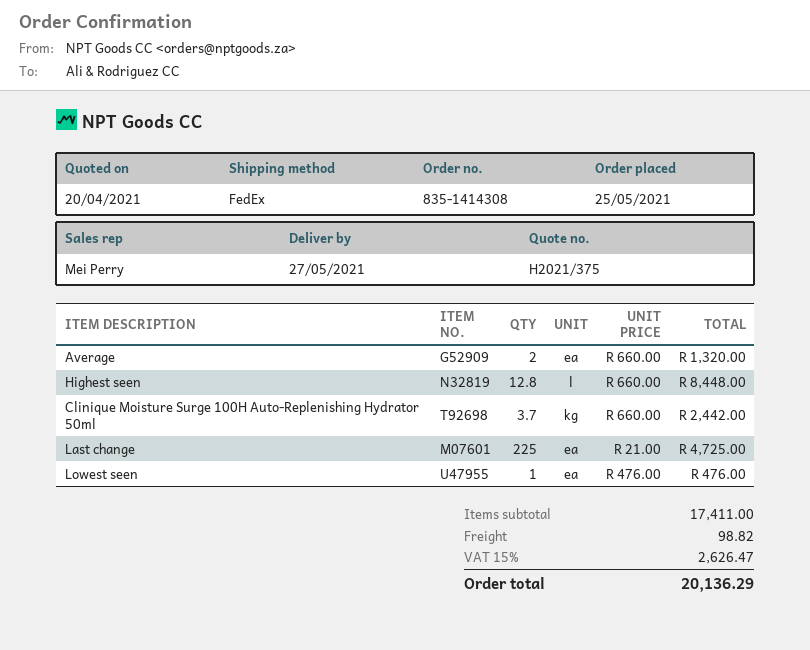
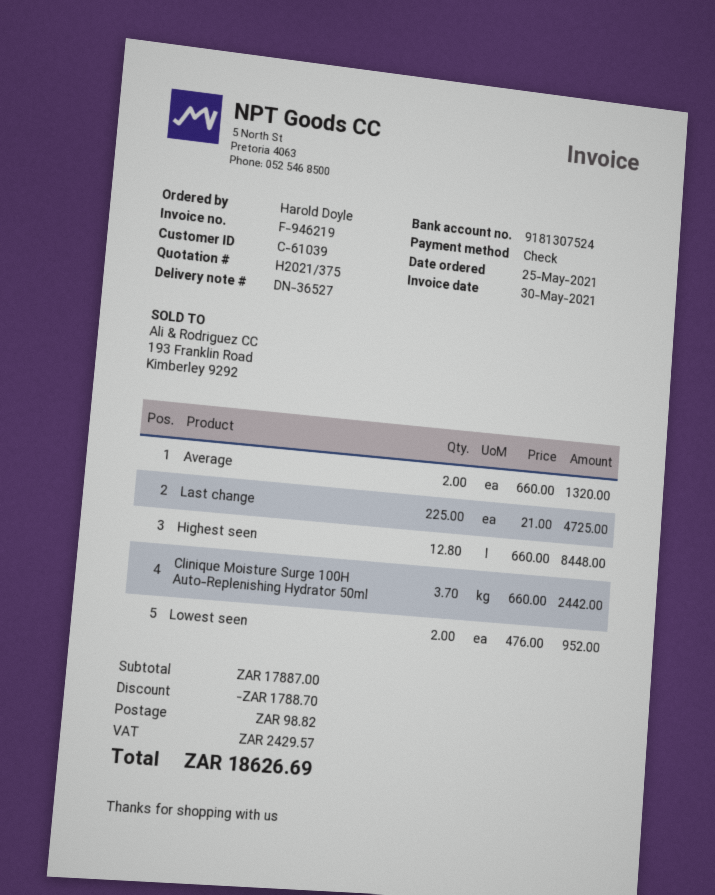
Lowest seen: 1 x 476.00 = 476.00 -> 2 x 476.00 = 952.00
subtotal: 17411.00 -> 17887.00
discount: none -> 1788.70
tax: 2626.47 -> 2429.57
total: 20136.29 -> 18626.69

